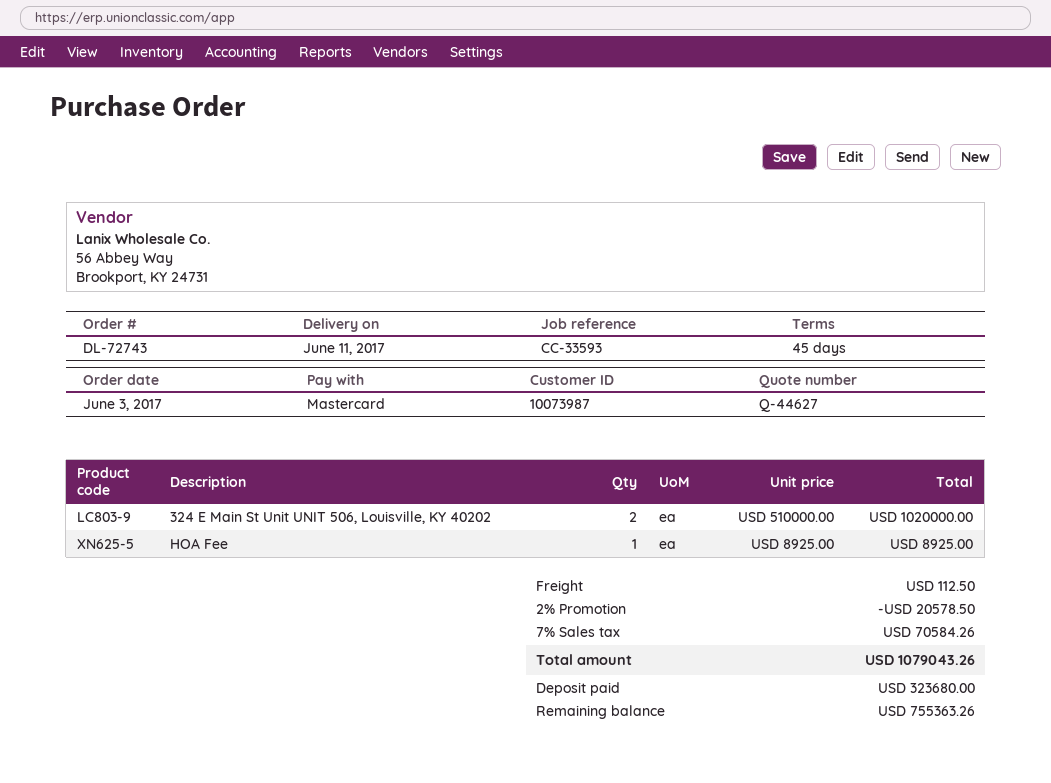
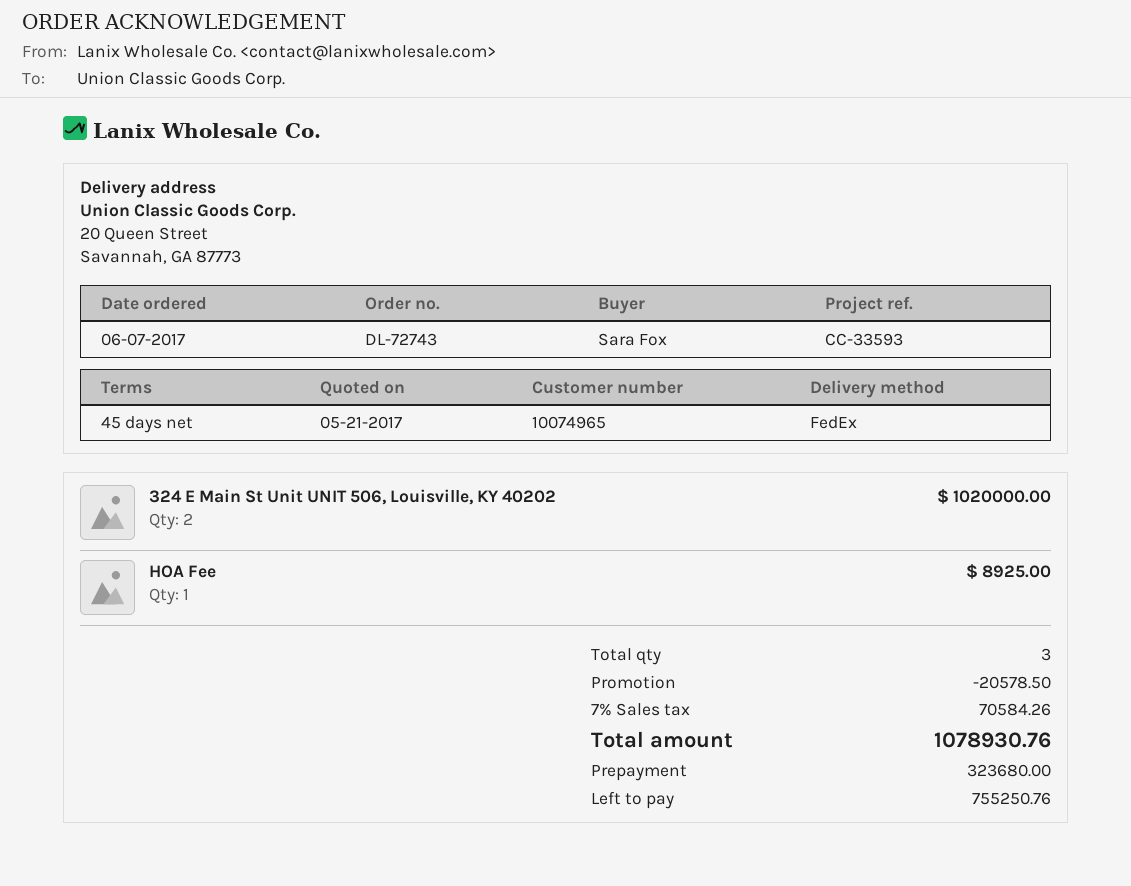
order date: 2017-06-03 -> 2017-06-07
customer number: 10073987 -> 10074965
shipping: 112.50 -> none
total: 1079043.26 -> 1078930.76
balance: 755363.26 -> 755250.76

